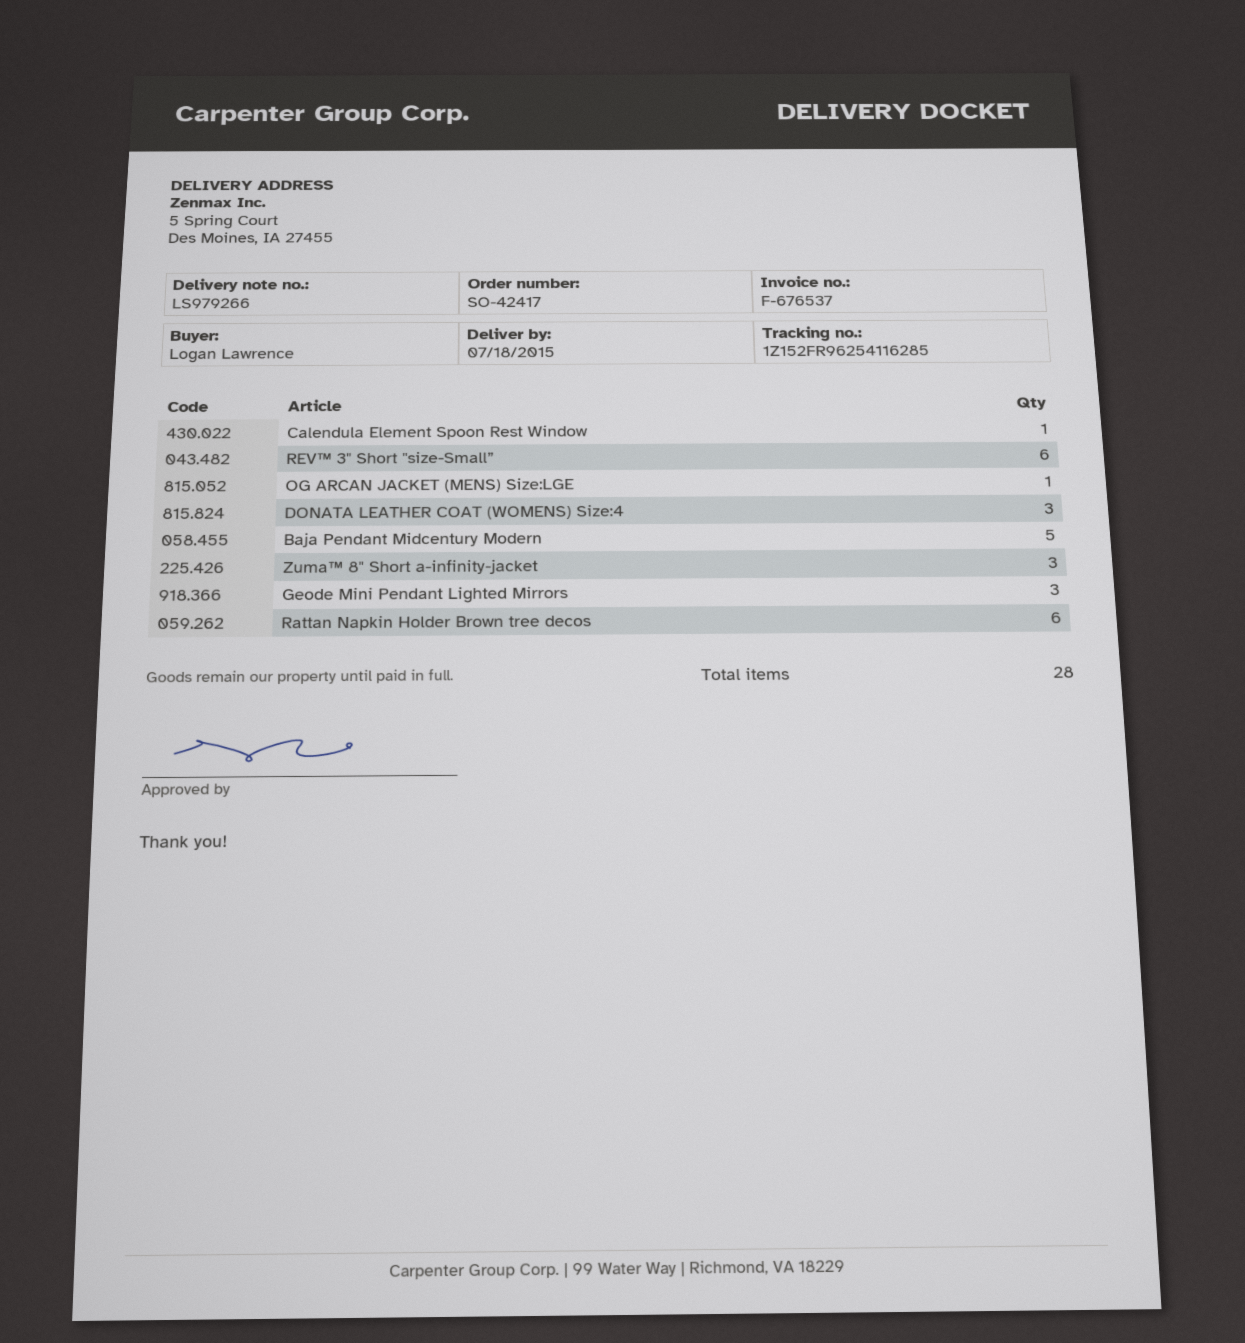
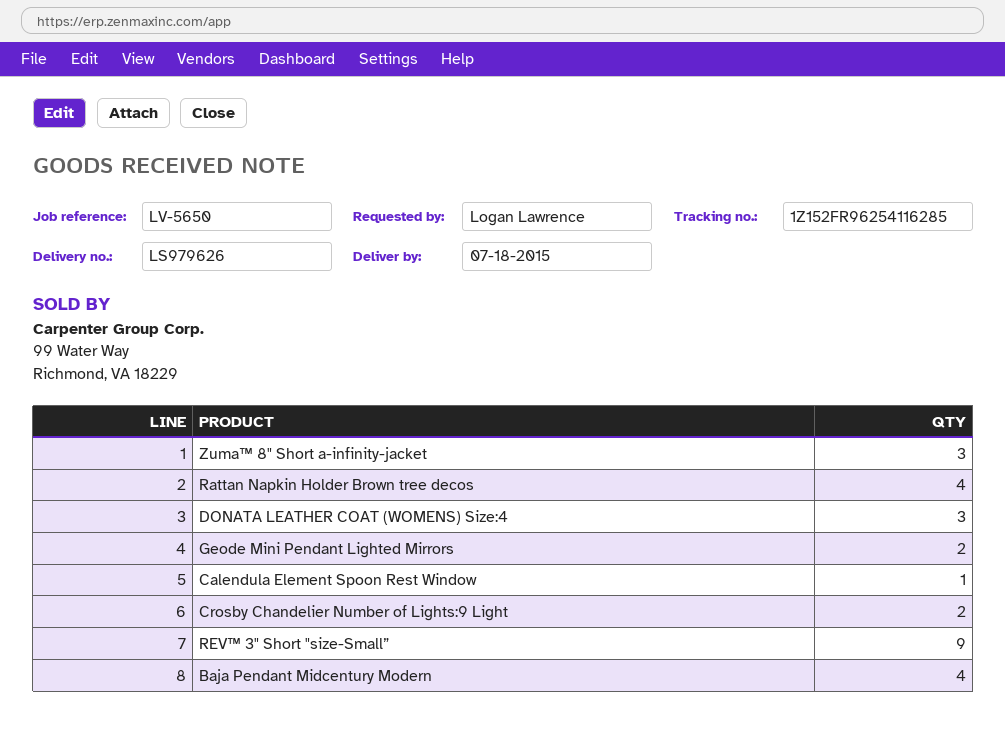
delivery note number: LS979266 -> LS979626
REV™ 3" Short "size-Small”: 6 -> 9
OG ARCAN JACKET (MENS) Size:LGE: 1 -> none
Baja Pendant Midcentury Modern: 5 -> 4
Geode Mini Pendant Lighted Mirrors: 3 -> 2
Rattan Napkin Holder Brown tree decos: 6 -> 4
Crosby Chandelier Number of Lights:9 Light: none -> 2

